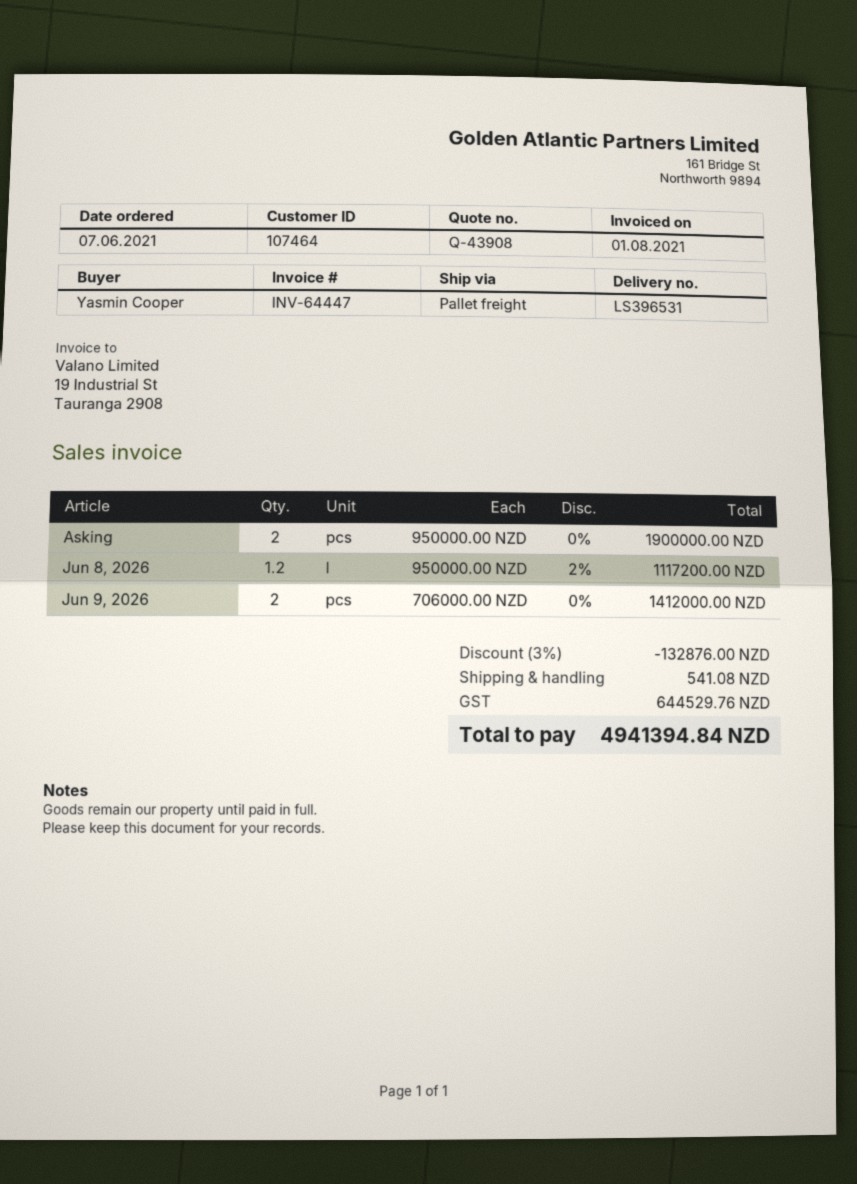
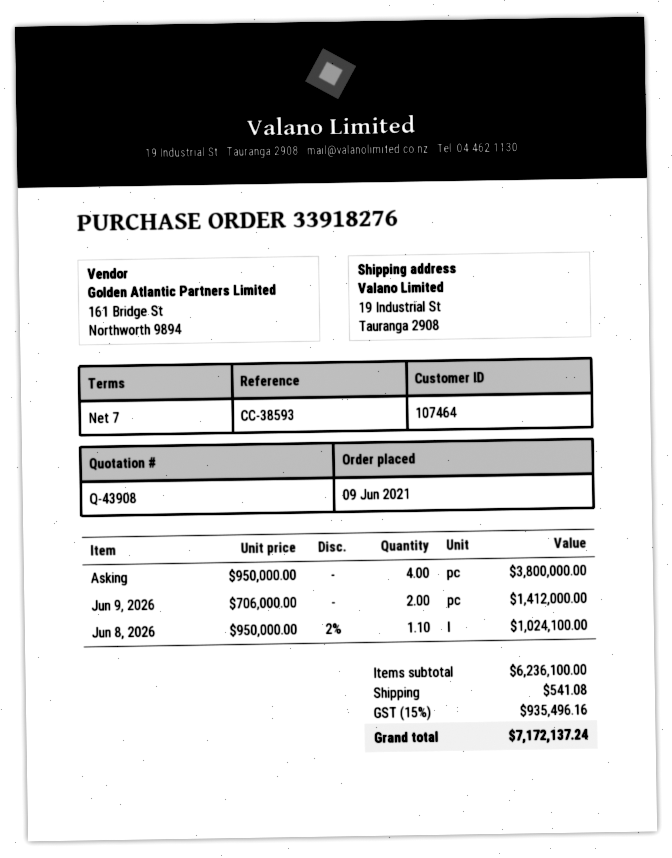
order date: 2021-06-07 -> 2021-06-09
Asking: 2 x 950000.00 = 1900000.00 -> 4 x 950000.00 = 3800000.00
Jun 8, 2026: 1.2 x 950000.00 - 2% = 1117200.00 -> 1.1 x 950000.00 - 2% = 1024100.00
discount: 3% = 132876.00 -> none
tax: 644529.76 -> 935496.16
total: 4941394.84 -> 7172137.24

